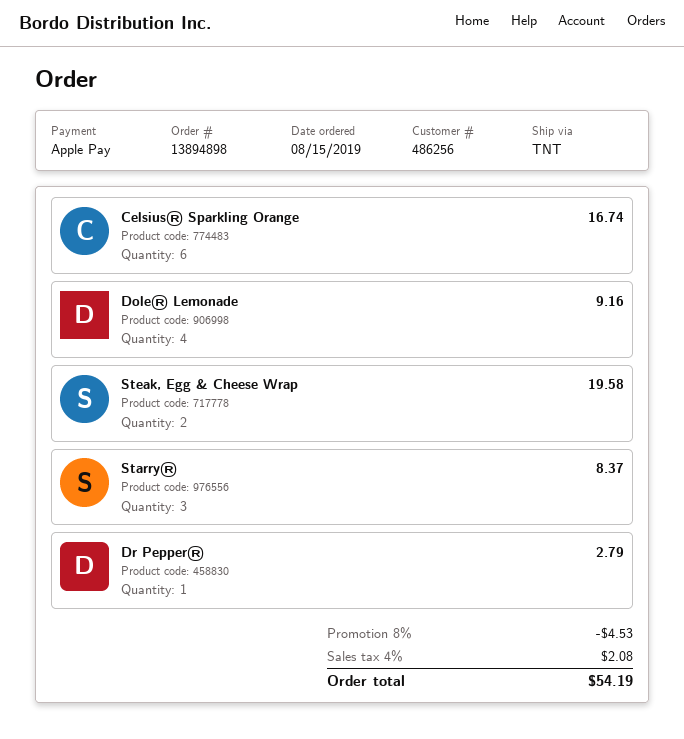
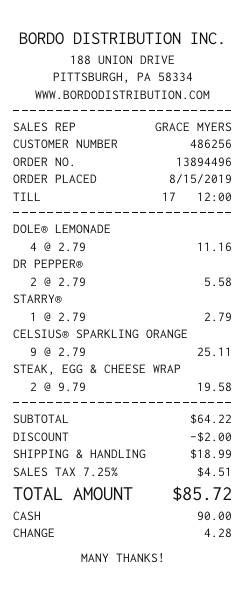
order number: 13894898 -> 13894496
payment method: Apple Pay -> cash
Celsius® Sparkling Orange: 6 for 16.74 -> 9 for 25.11
Dole® Lemonade: 4 for 9.16 -> 4 for 11.16
Starry®: 3 for 8.37 -> 1 for 2.79
Dr Pepper®: 1 for 2.79 -> 2 for 5.58
discount: 4.53 -> 2.00
shipping: none -> 18.99
tax: 4% = 2.08 -> 7.25% = 4.51
total: 54.19 -> 85.72

